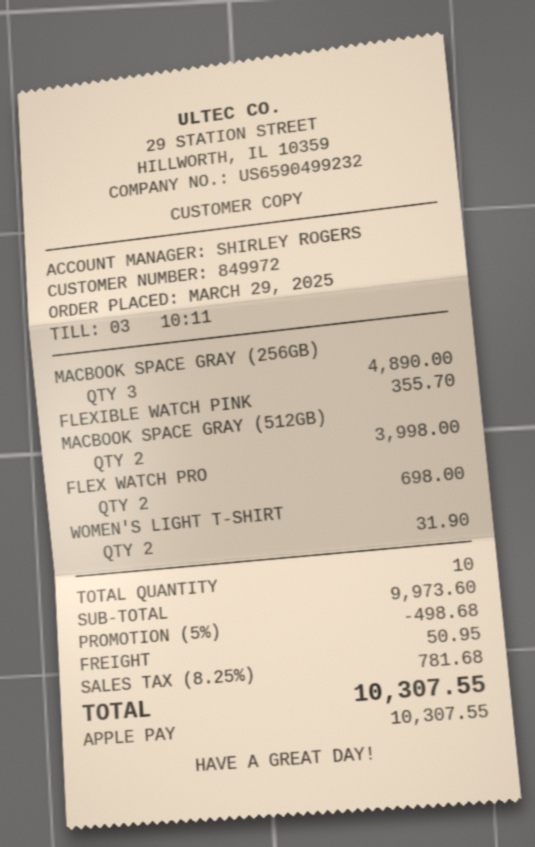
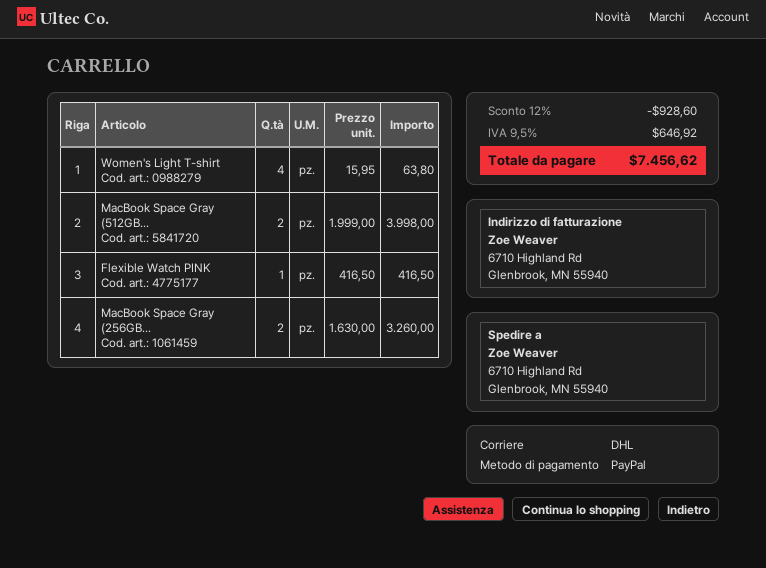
payment method: Apple Pay -> PayPal
MACBOOK SPACE GRAY (256GB): 3 for 4890.00 -> 2 for 3260.00
FLEXIBLE WATCH PINK: 1 for 355.70 -> 1 for 416.50
FLEX WATCH PRO: 2 for 698.00 -> none
WOMEN'S LIGHT T-SHIRT: 2 for 31.90 -> 4 for 63.80
discount: 5% = 498.68 -> 12% = 928.60
shipping: 50.95 -> none
tax: 8.25% = 781.68 -> 9.5% = 646.92
total: 10307.55 -> 7456.62

